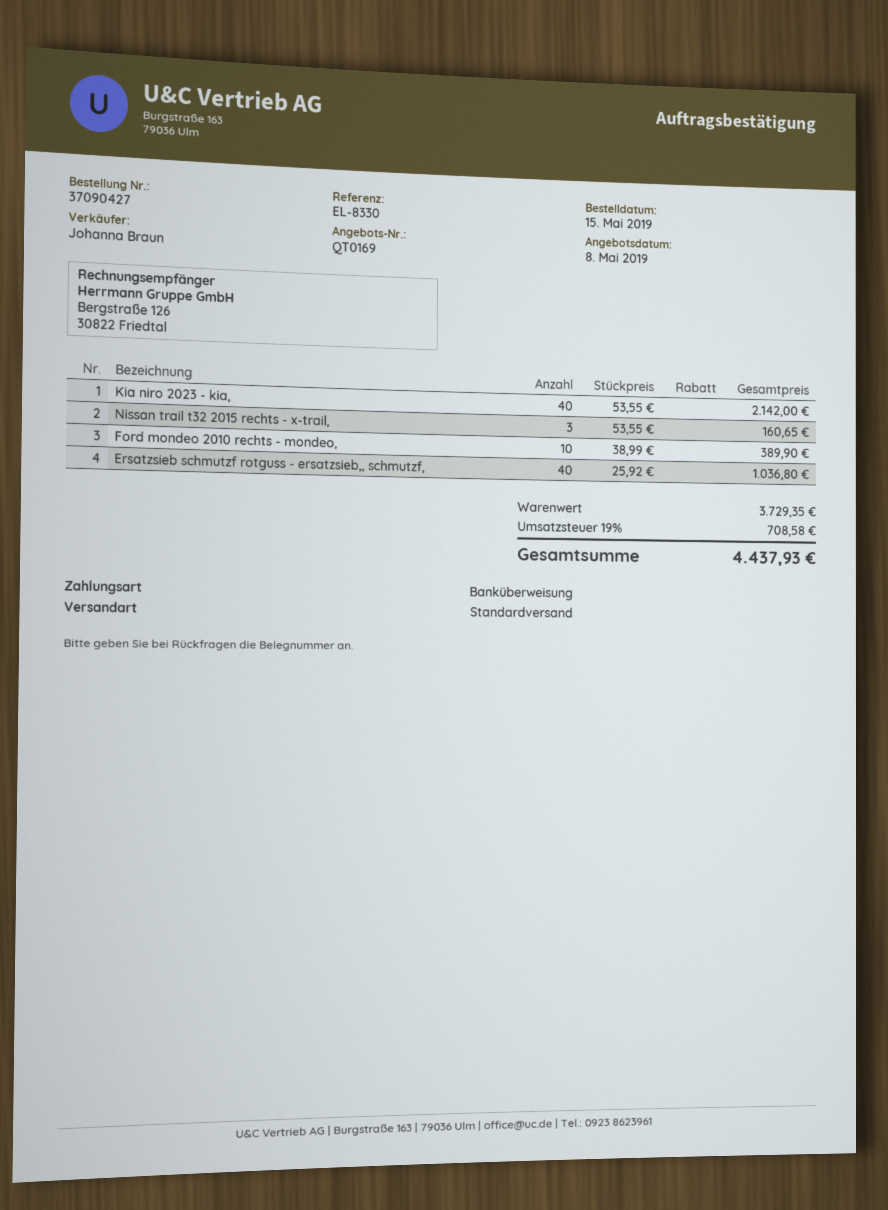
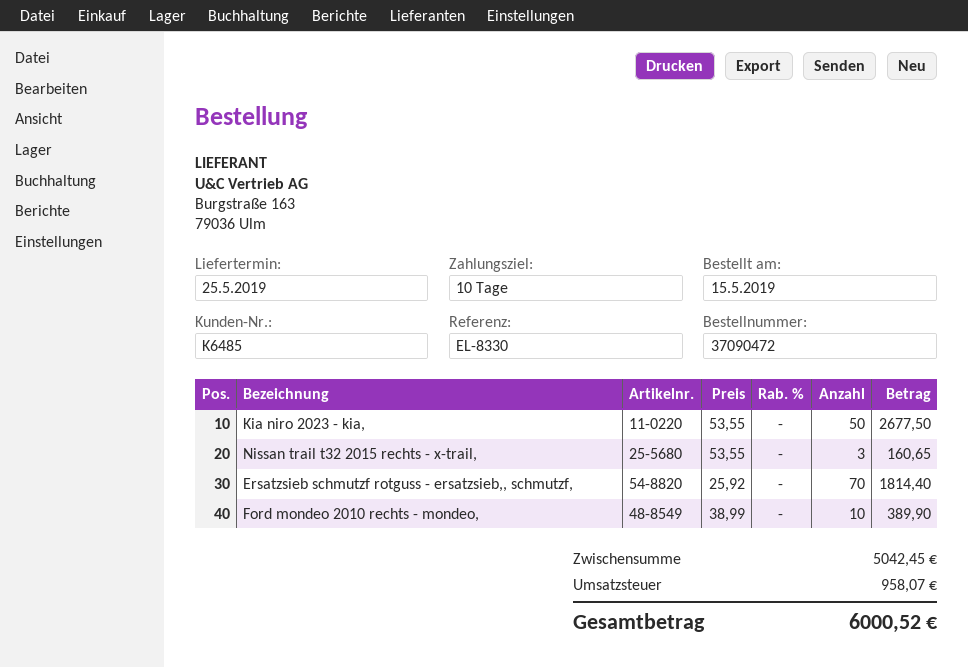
order number: 37090427 -> 37090472
Kia niro 2023 - kia,: 40 x 53.55 = 2142.00 -> 50 x 53.55 = 2677.50
Ersatzsieb schmutzf rotguss - ersatzsieb,, schmutzf,: 40 x 25.92 = 1036.80 -> 70 x 25.92 = 1814.40
subtotal: 3729.35 -> 5042.45
tax: 708.58 -> 958.07
total: 4437.93 -> 6000.52

